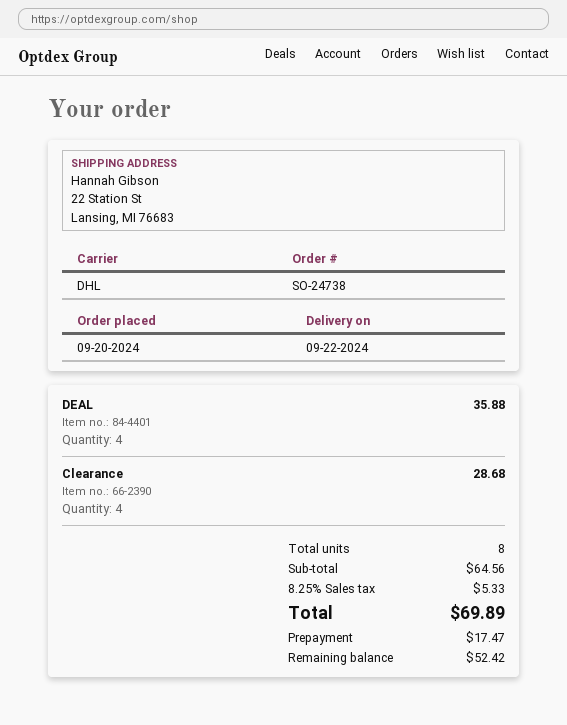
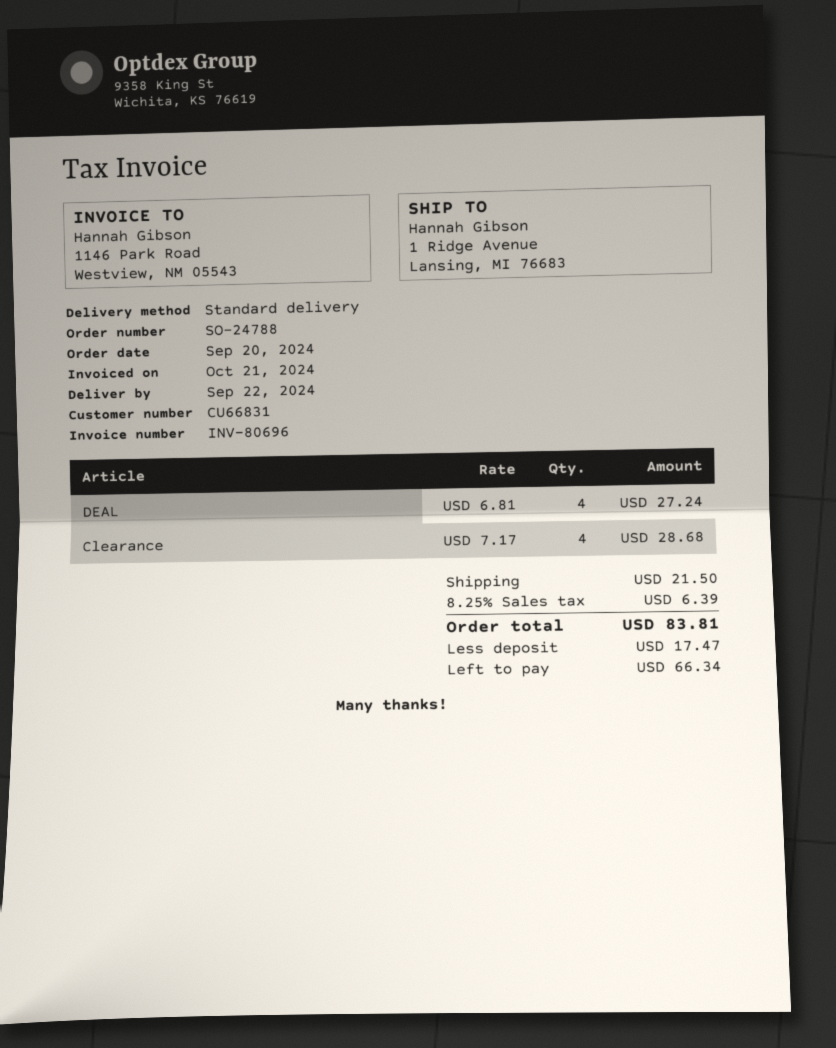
order number: SO-24738 -> SO-24788
shipping method: DHL -> standard
ship to: 22 Station St, Lansing, MI 76683 -> 1 Ridge Avenue, Lansing, MI 76683
DEAL: 4 for 35.88 -> 4 for 27.24
shipping: none -> 21.50
tax: 8.25% = 5.33 -> 8.25% = 6.39
total: 69.89 -> 83.81
balance: 52.42 -> 66.34

